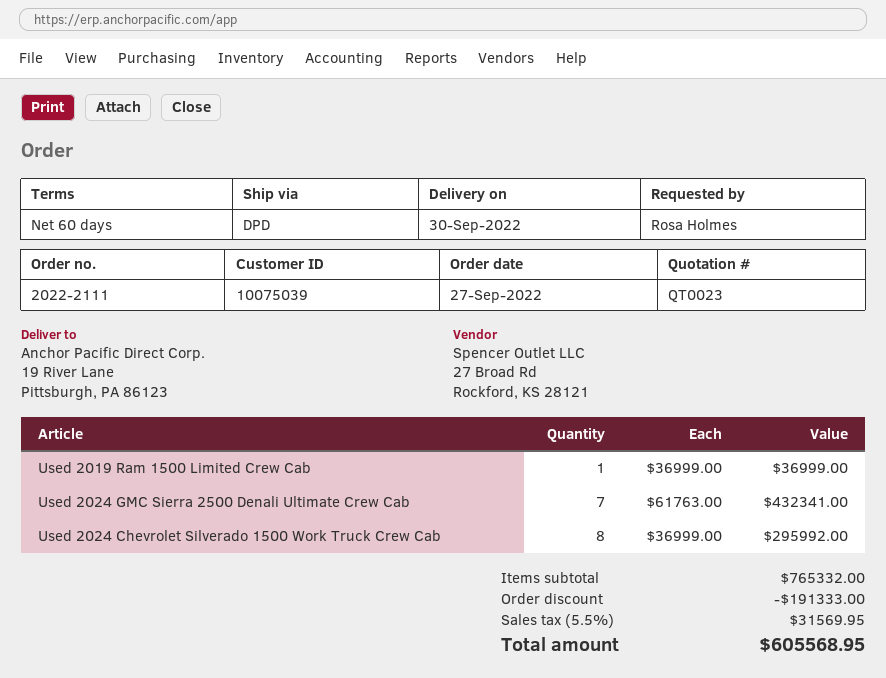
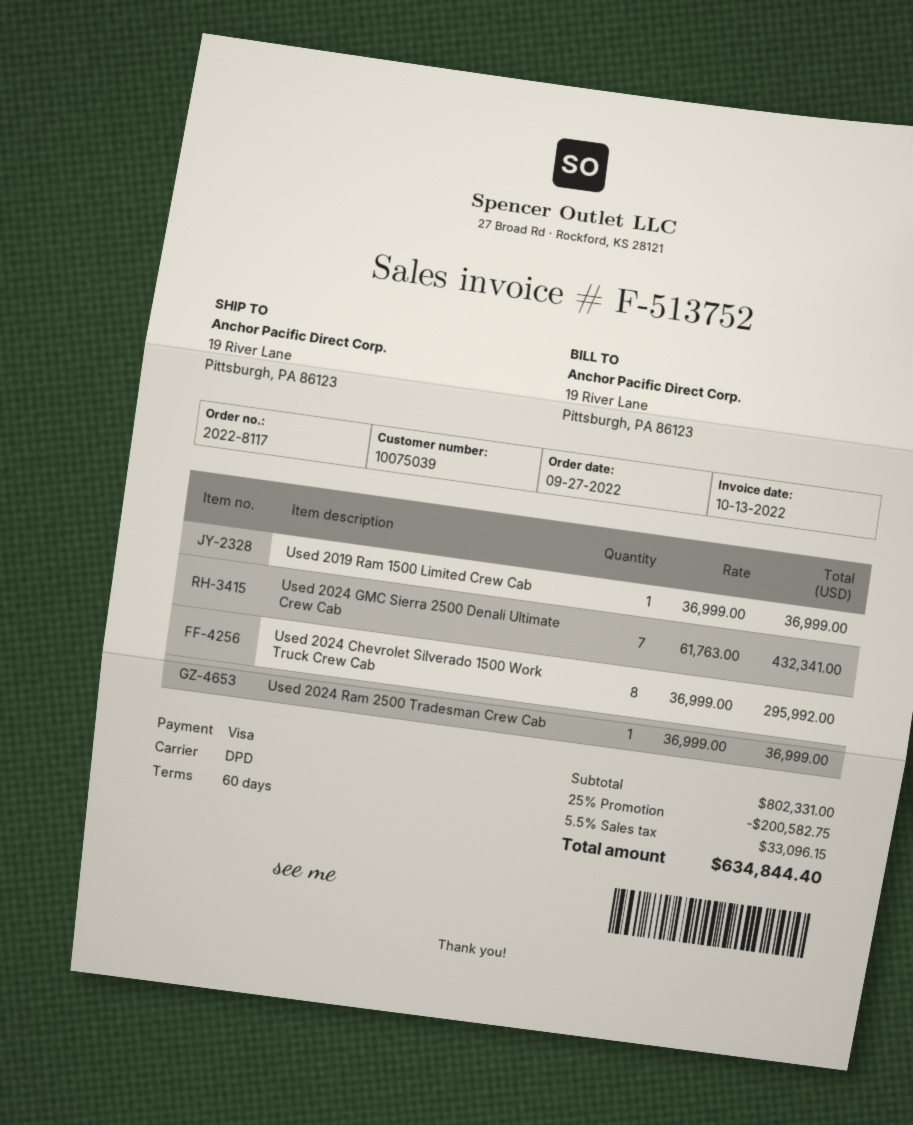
order number: 2022-2111 -> 2022-8117
Used 2024 Ram 2500 Tradesman Crew Cab: none -> 1 x 36999.00 = 36999.00
subtotal: 765332.00 -> 802331.00
discount: 191333.00 -> 200582.75
tax: 5.5% = 31569.95 -> 5.5% = 33096.15
total: 605568.95 -> 634844.40

